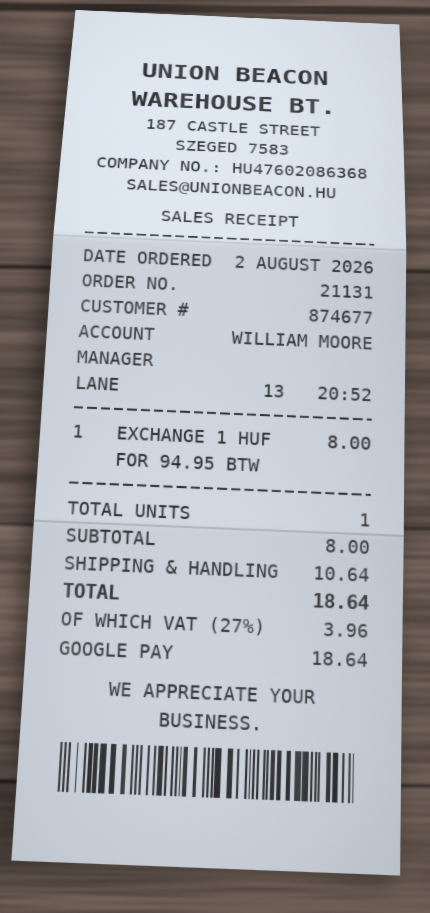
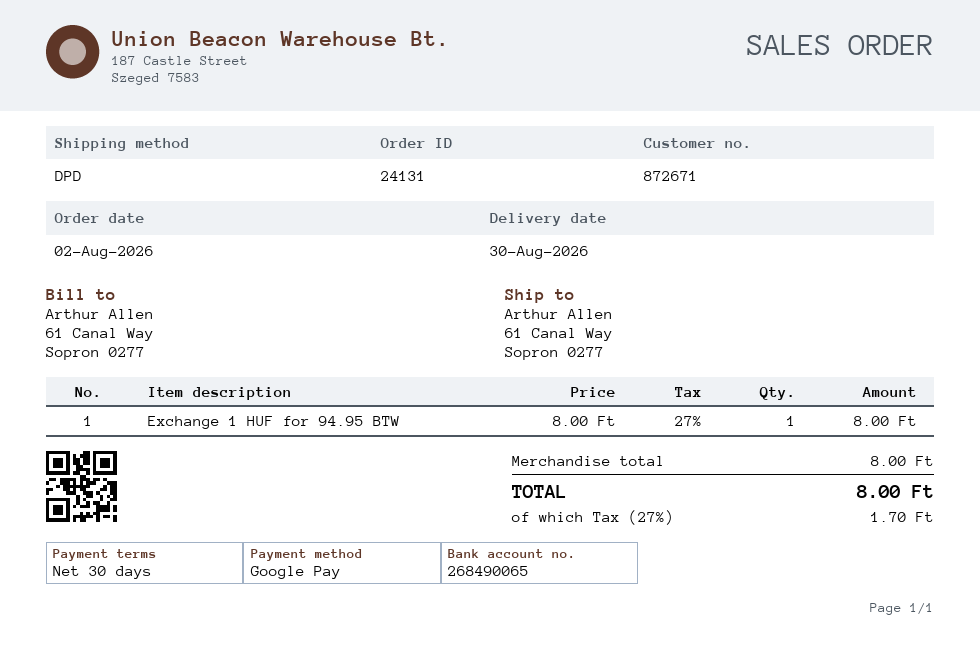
order number: 21131 -> 24131
customer number: 874677 -> 872671
shipping: 10.64 -> none
tax: 27% = 3.96 -> 27% = 1.70
total: 18.64 -> 8.00

